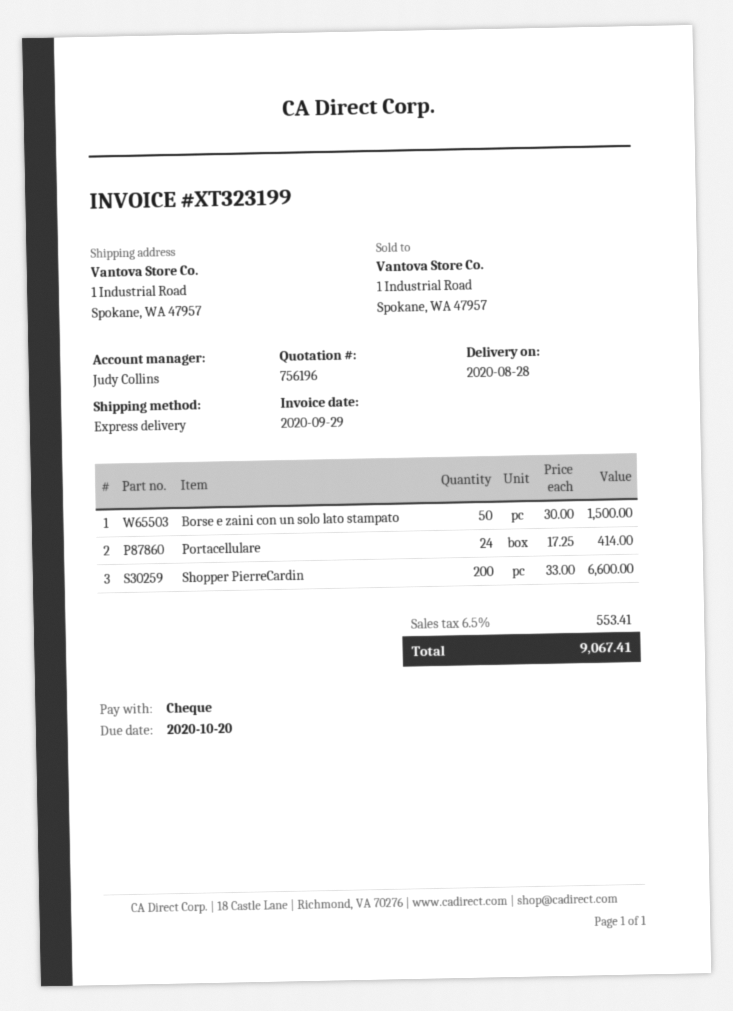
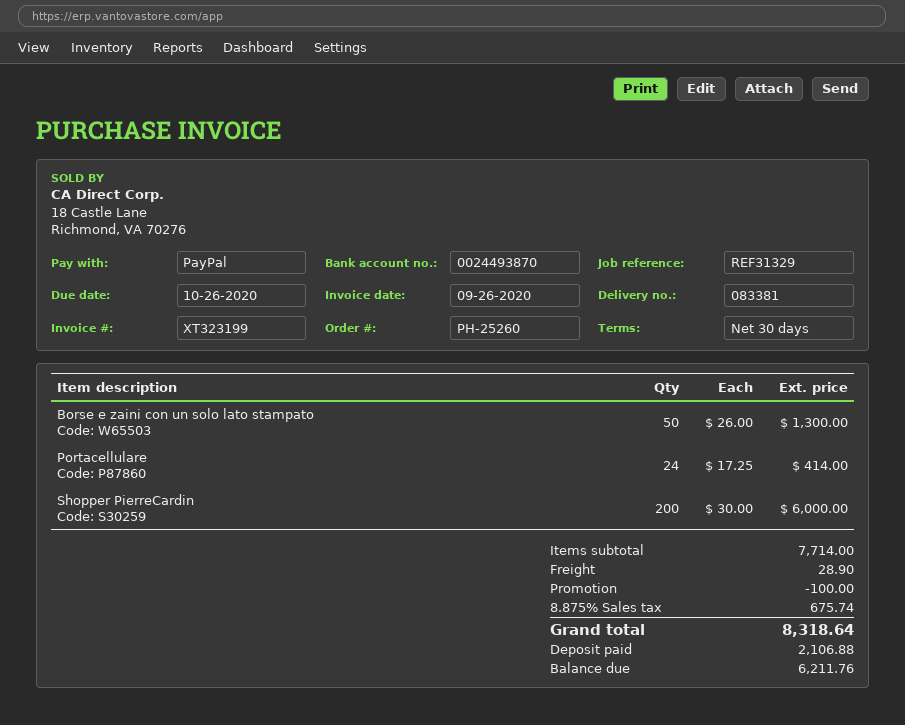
invoice date: 2020-09-29 -> 2020-09-26
due date: 2020-10-20 -> 2020-10-26
payment method: cheque -> PayPal
Borse e zaini con un solo lato stampato: 50 x 30.00 = 1500.00 -> 50 x 26.00 = 1300.00
Shopper PierreCardin: 200 x 33.00 = 6600.00 -> 200 x 30.00 = 6000.00
discount: none -> 100.00
shipping: none -> 28.90
tax: 6.5% = 553.41 -> 8.875% = 675.74
total: 9067.41 -> 8318.64

